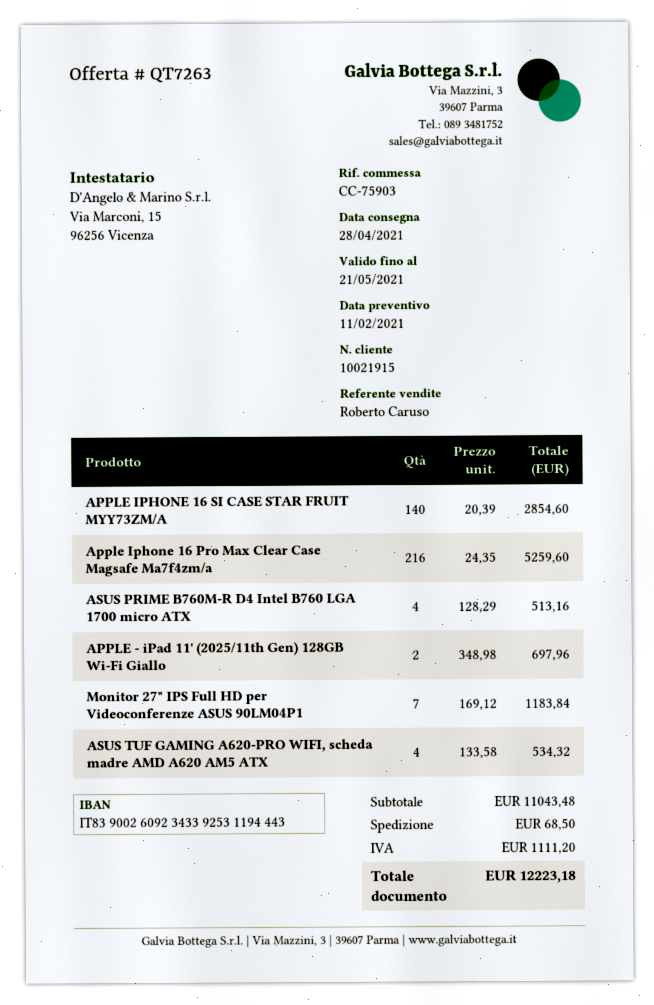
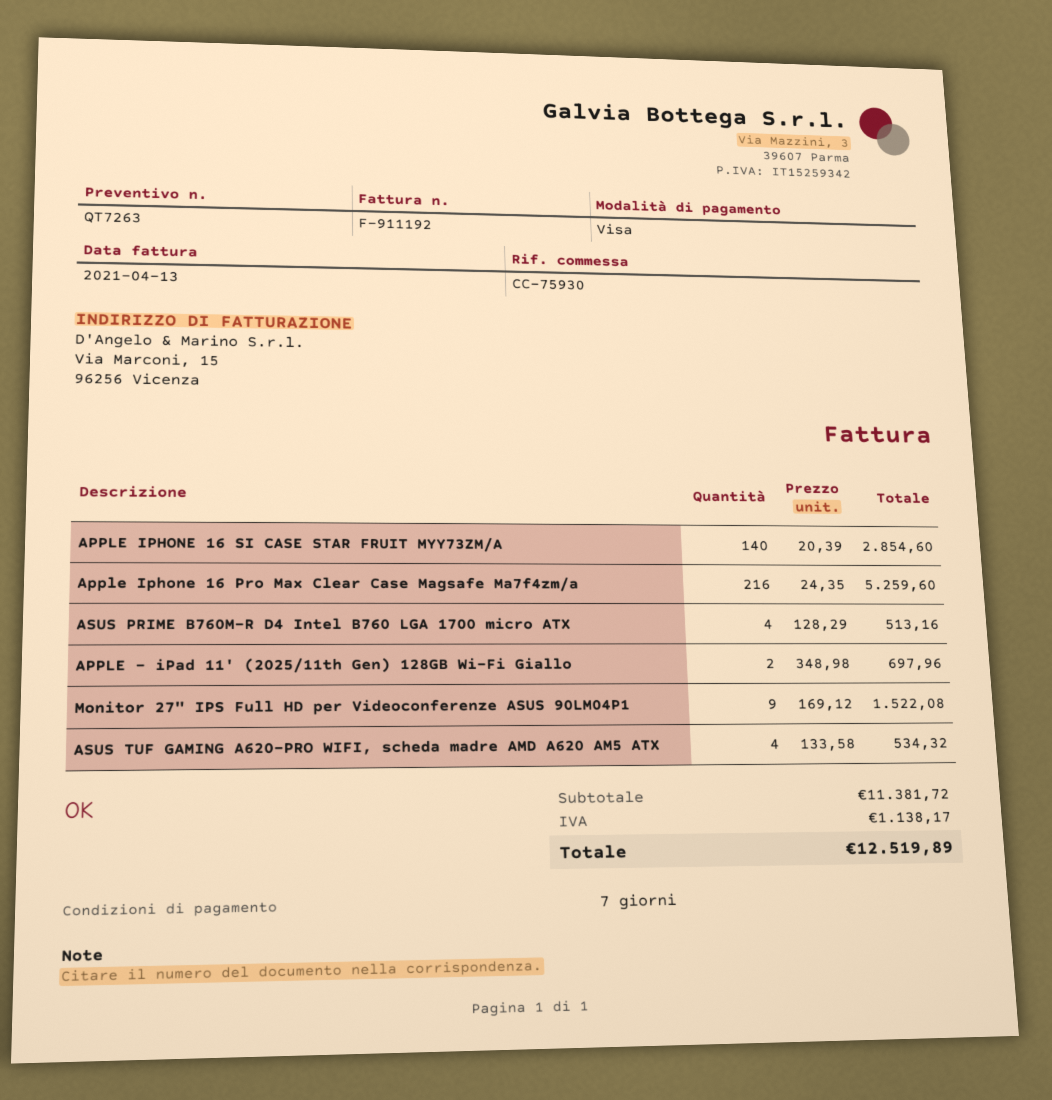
reference: CC-75903 -> CC-75930
Monitor 27" IPS Full HD per Videoconferenze ASUS 90LM04P1: 7 x 169.12 = 1183.84 -> 9 x 169.12 = 1522.08
subtotal: 11043.48 -> 11381.72
shipping: 68.50 -> none
tax: 1111.20 -> 1138.17
total: 12223.18 -> 12519.89

